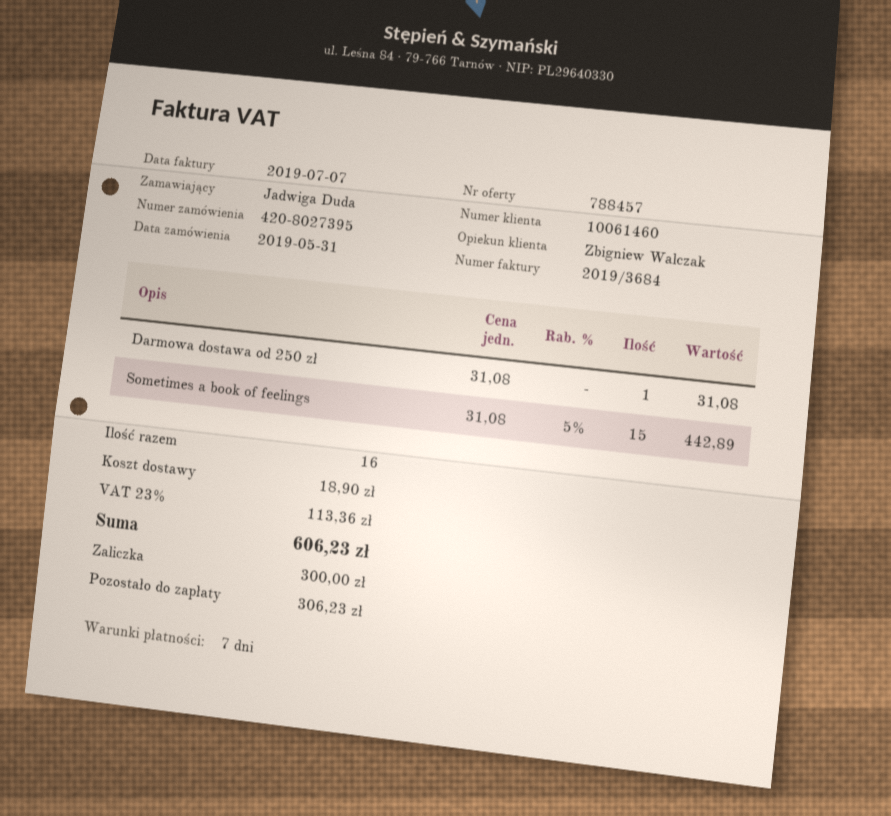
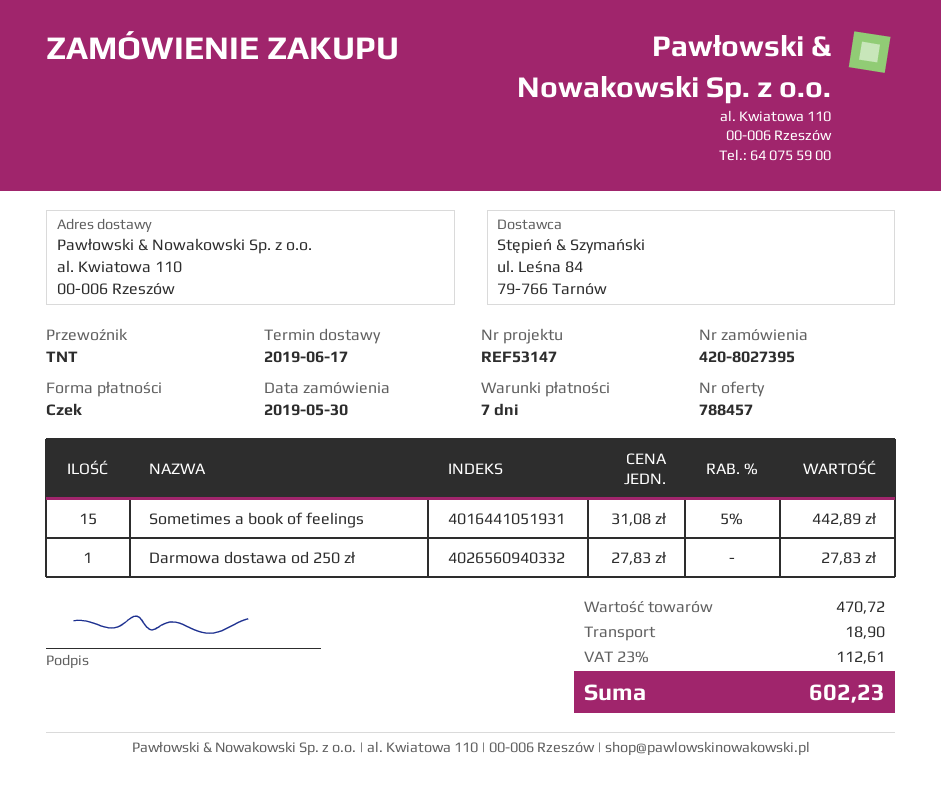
order date: 2019-05-31 -> 2019-05-30
Darmowa dostawa od 250 zł: 1 x 31.08 = 31.08 -> 1 x 27.83 = 27.83
tax: 23% = 113.36 -> 23% = 112.61
total: 606.23 -> 602.23

